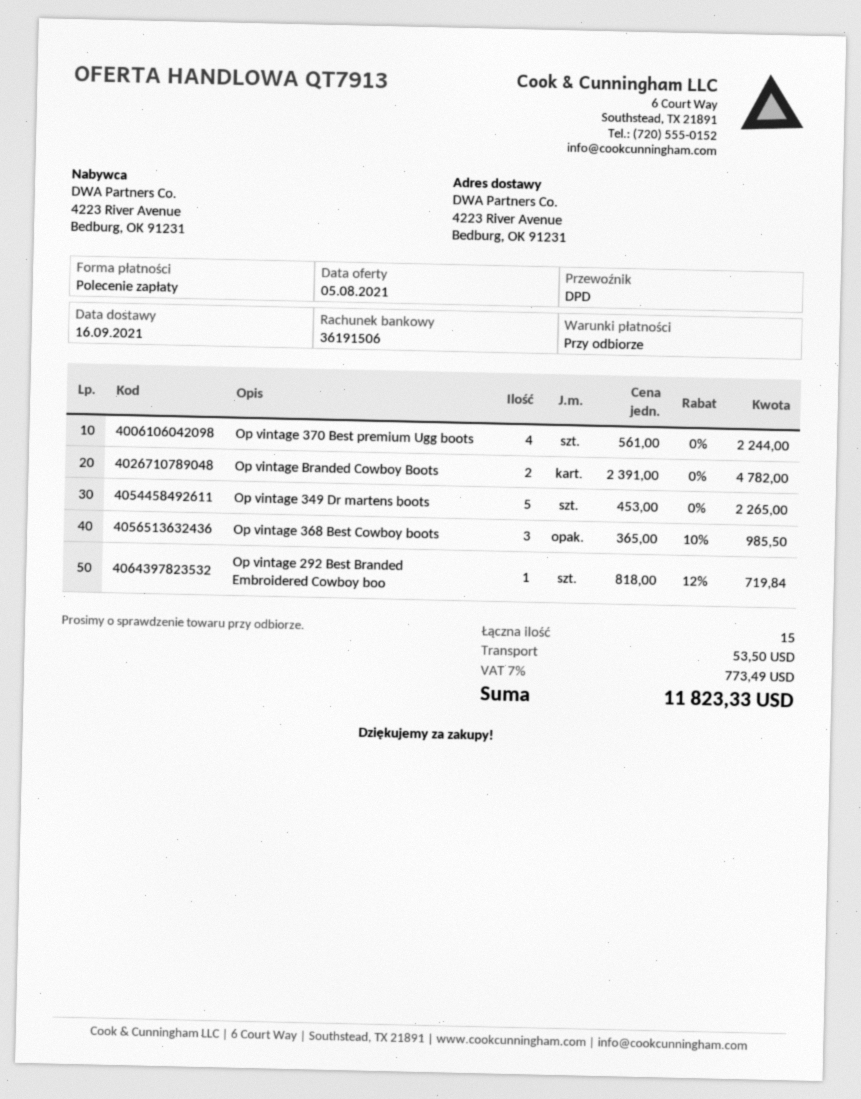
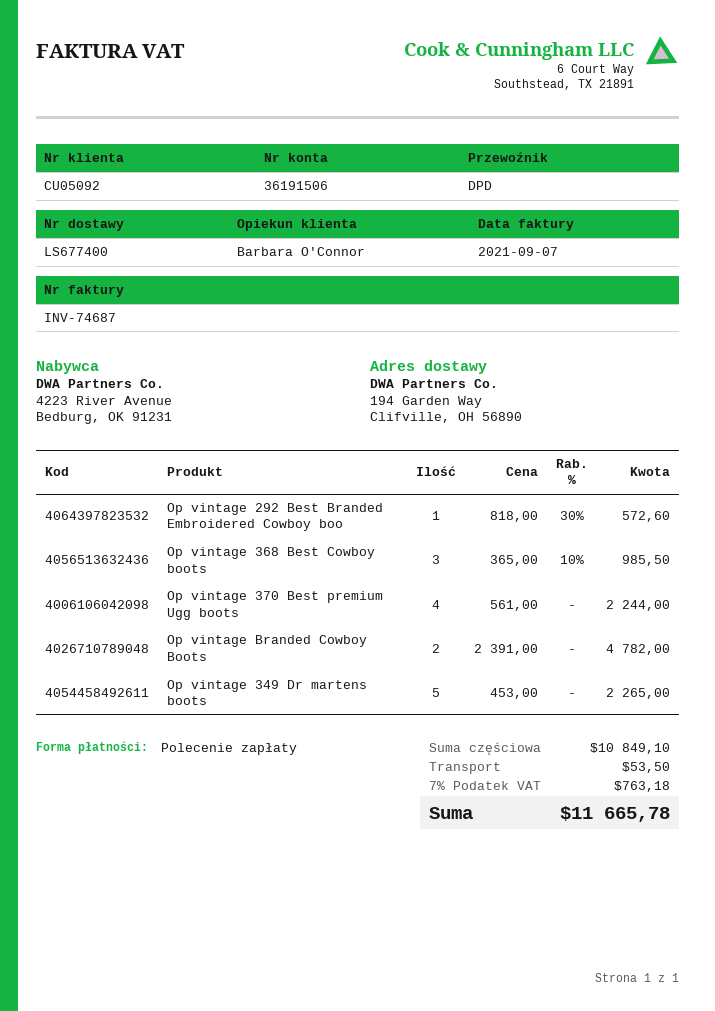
ship to: 4223 River Avenue, Bedburg, OK 91231 -> 194 Garden Way, Clifville, OH 56890
Op vintage 292 Best Branded Embroidered Cowboy boo: 1 x 818.00 - 12% = 719.84 -> 1 x 818.00 - 30% = 572.60
tax: 7% = 773.49 -> 7% = 763.18
total: 11823.33 -> 11665.78

